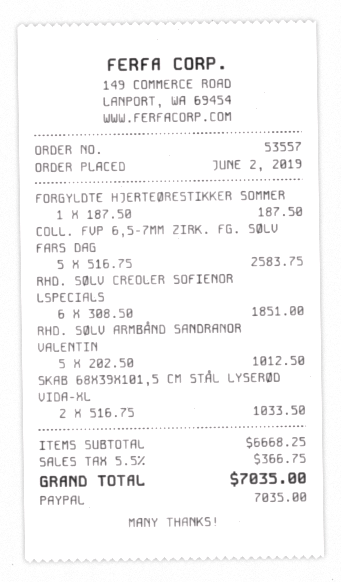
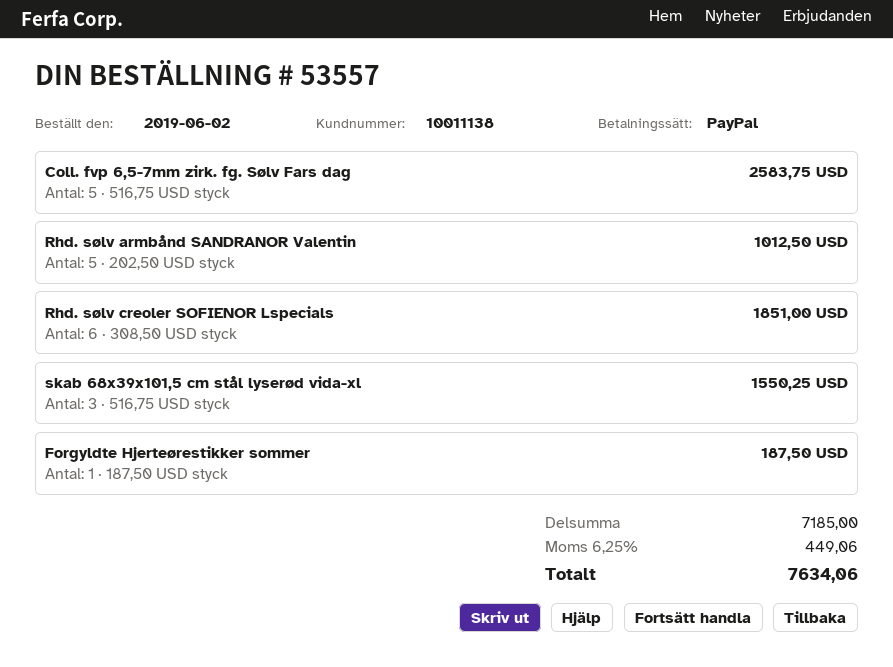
SKAB 68X39X101,5 CM STÅL LYSERØD VIDA-XL: 2 x 516.75 = 1033.50 -> 3 x 516.75 = 1550.25
subtotal: 6668.25 -> 7185.00
tax: 5.5% = 366.75 -> 6.25% = 449.06
total: 7035.00 -> 7634.06

